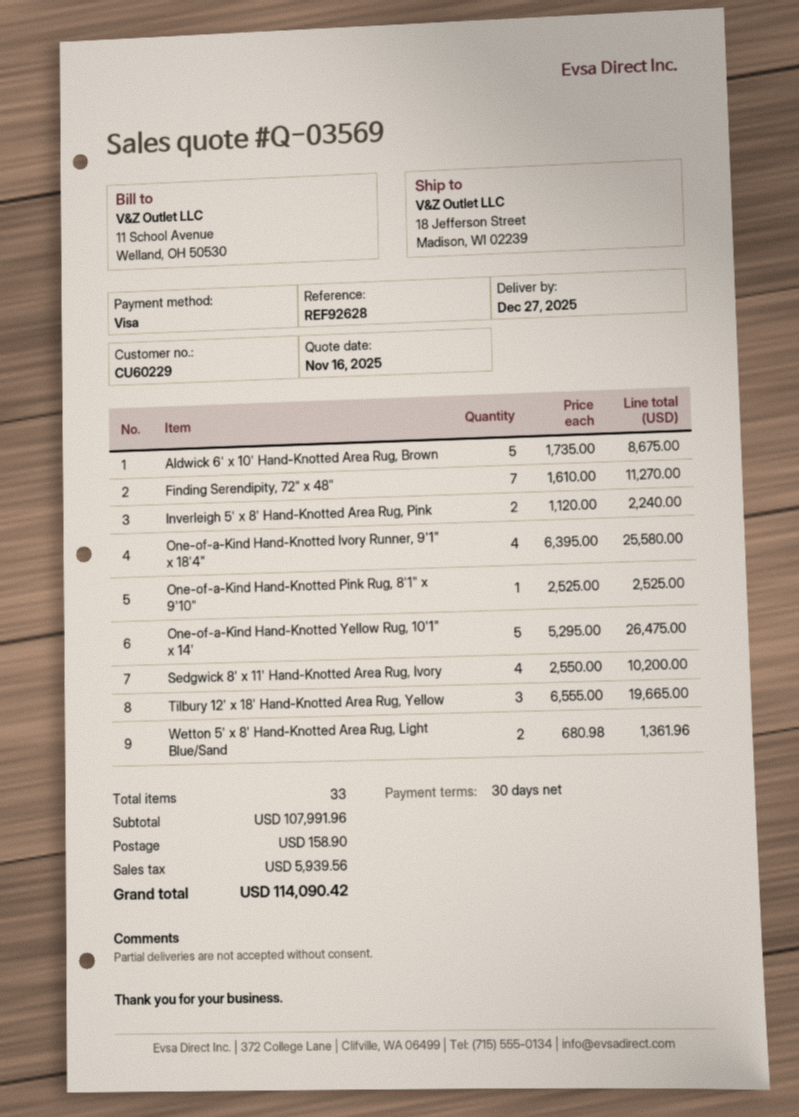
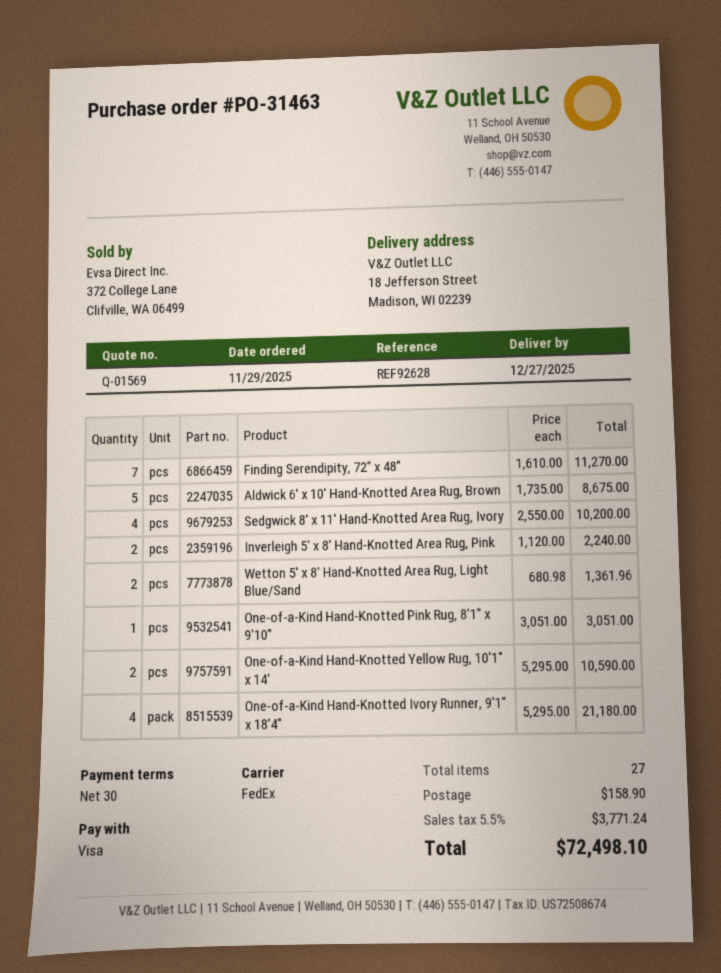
quote number: Q-03569 -> Q-01569
One-of-a-Kind Hand-Knotted Ivory Runner, 9'1" x 18'4": 4 x 6395.00 = 25580.00 -> 4 x 5295.00 = 21180.00
One-of-a-Kind Hand-Knotted Pink Rug, 8'1" x 9'10": 1 x 2525.00 = 2525.00 -> 1 x 3051.00 = 3051.00
One-of-a-Kind Hand-Knotted Yellow Rug, 10'1" x 14': 5 x 5295.00 = 26475.00 -> 2 x 5295.00 = 10590.00
Tilbury 12' x 18' Hand-Knotted Area Rug, Yellow: 3 x 6555.00 = 19665.00 -> none
total quantity: 33 -> 27
tax: 5939.56 -> 3771.24
total: 114090.42 -> 72498.10

